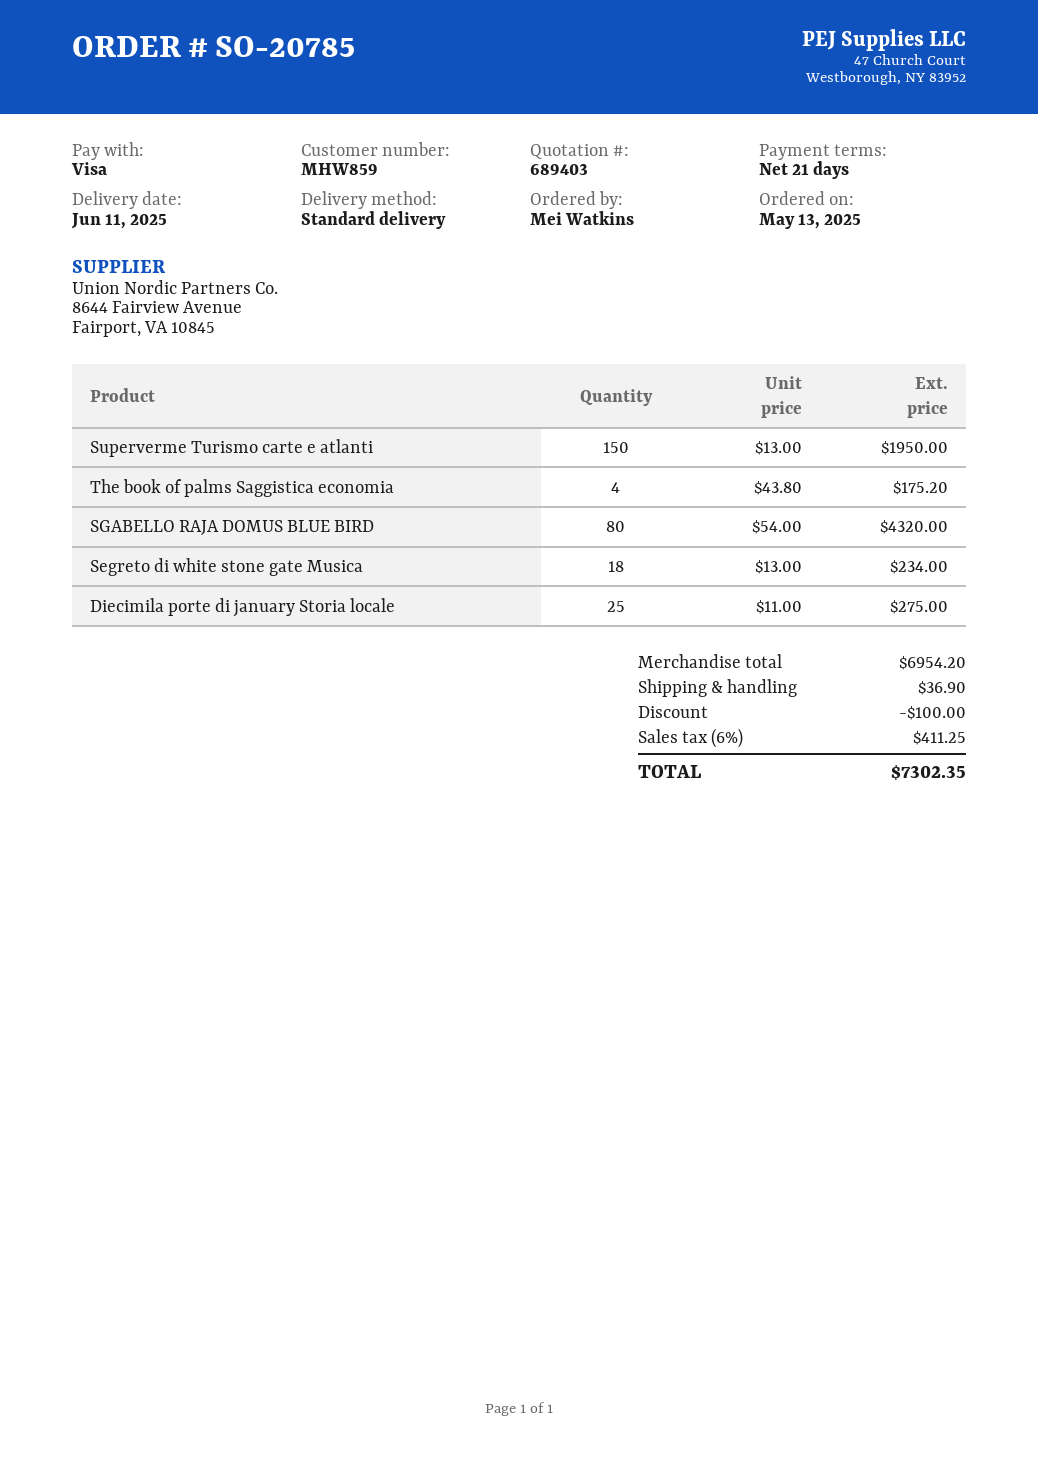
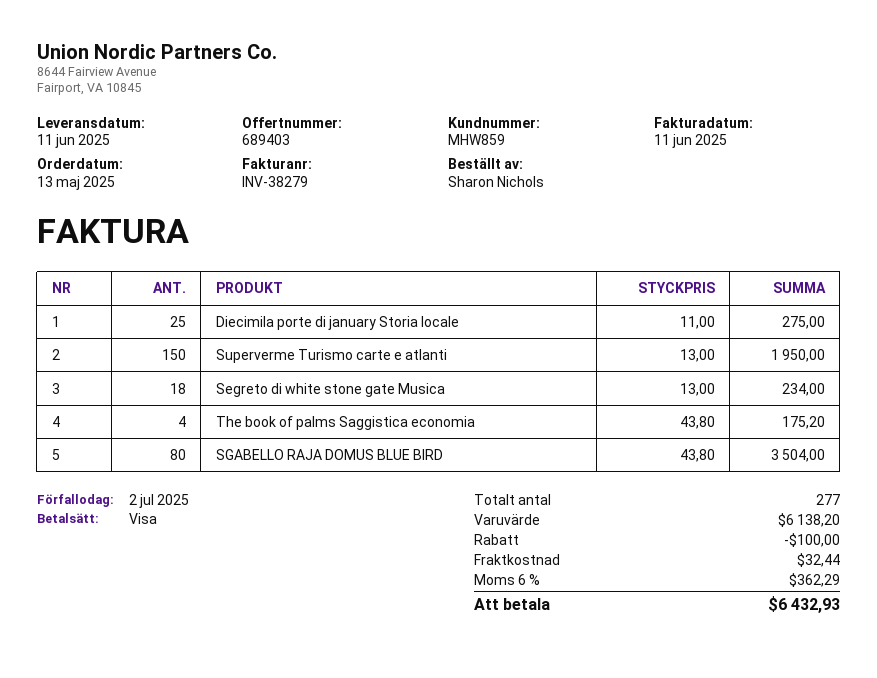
ordered by: Mei Watkins -> Sharon Nichols
SGABELLO RAJA DOMUS BLUE BIRD: 80 x 54.00 = 4320.00 -> 80 x 43.80 = 3504.00
subtotal: 6954.20 -> 6138.20
shipping: 36.90 -> 32.44
tax: 6% = 411.25 -> 6% = 362.29
total: 7302.35 -> 6432.93

